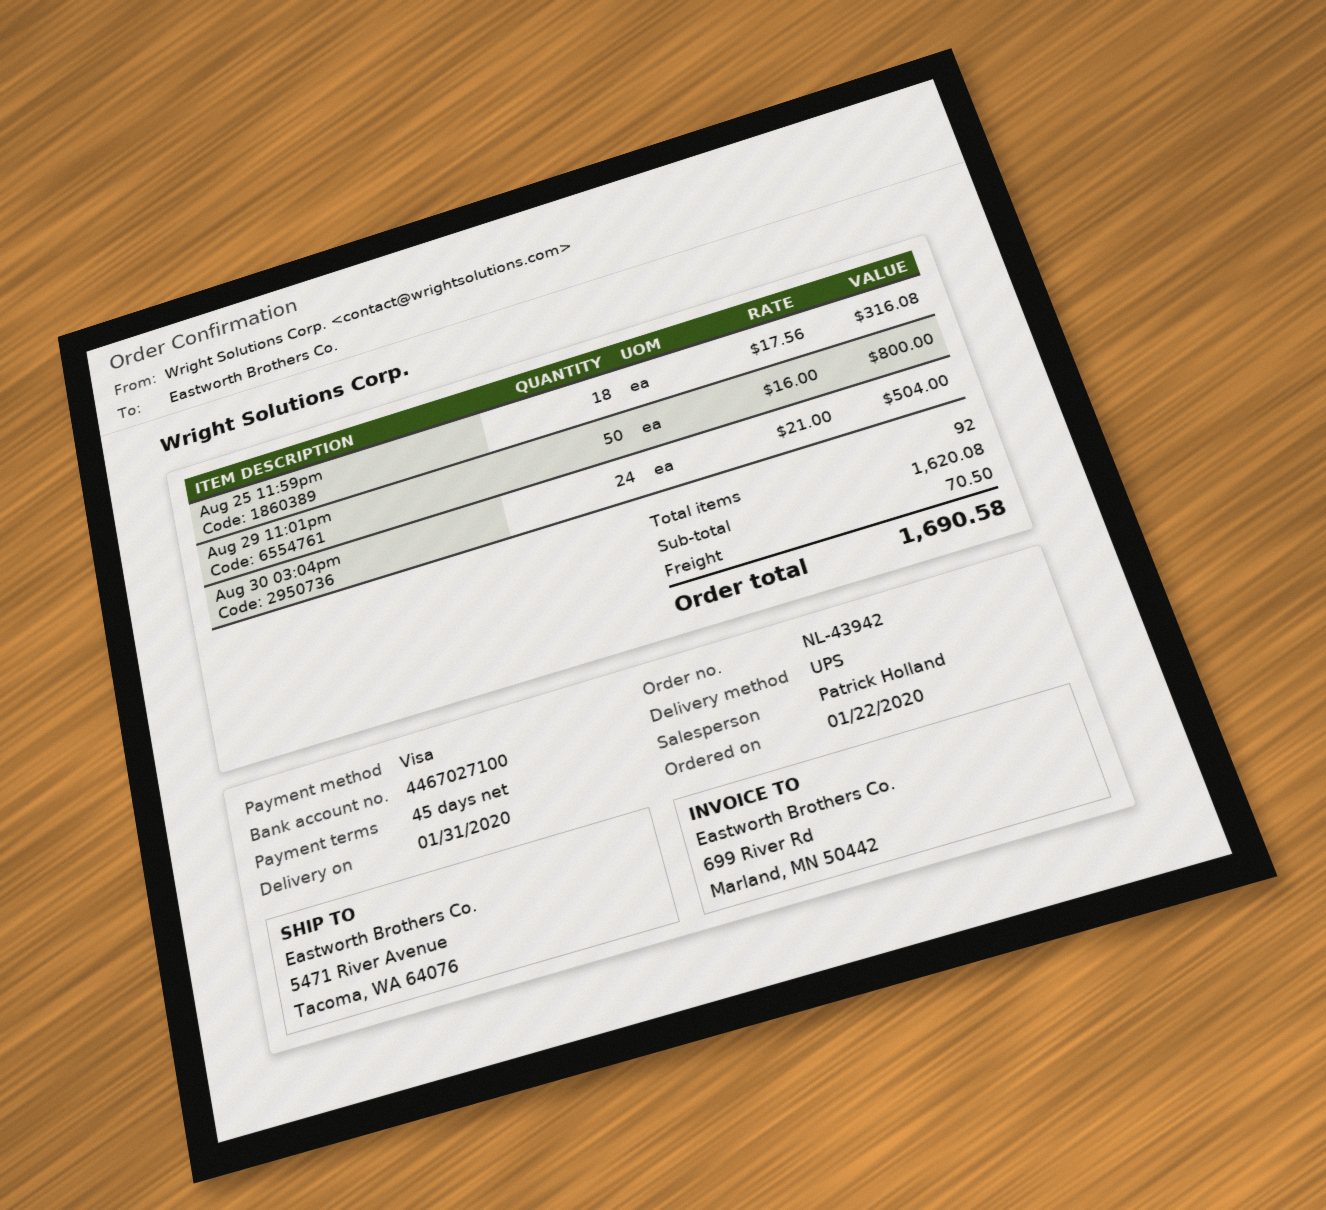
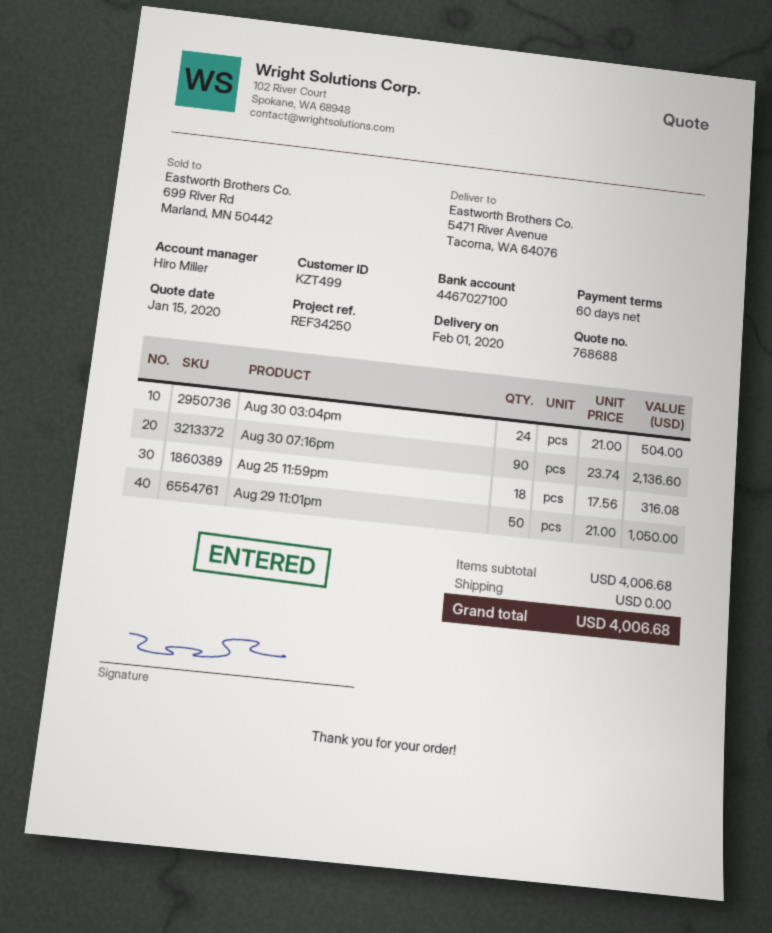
delivery date: 2020-01-31 -> 2020-02-01
payment terms: 45 days -> 60 days
sales rep: Patrick Holland -> Hiro Miller
Aug 29 11:01pm: 50 x 16.00 = 800.00 -> 50 x 21.00 = 1050.00
Aug 30 07:16pm: none -> 90 x 23.74 = 2136.60
subtotal: 1620.08 -> 4006.68
shipping: 70.50 -> 0.00
total: 1690.58 -> 4006.68

